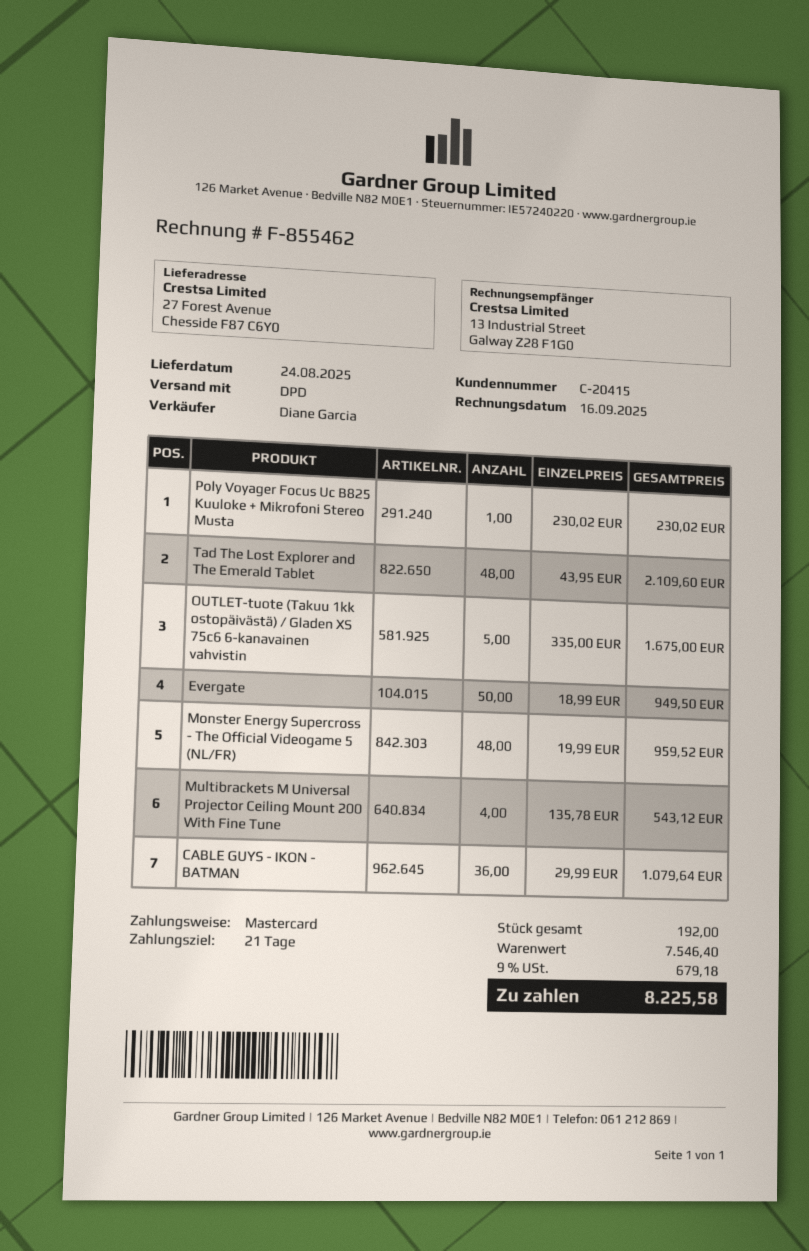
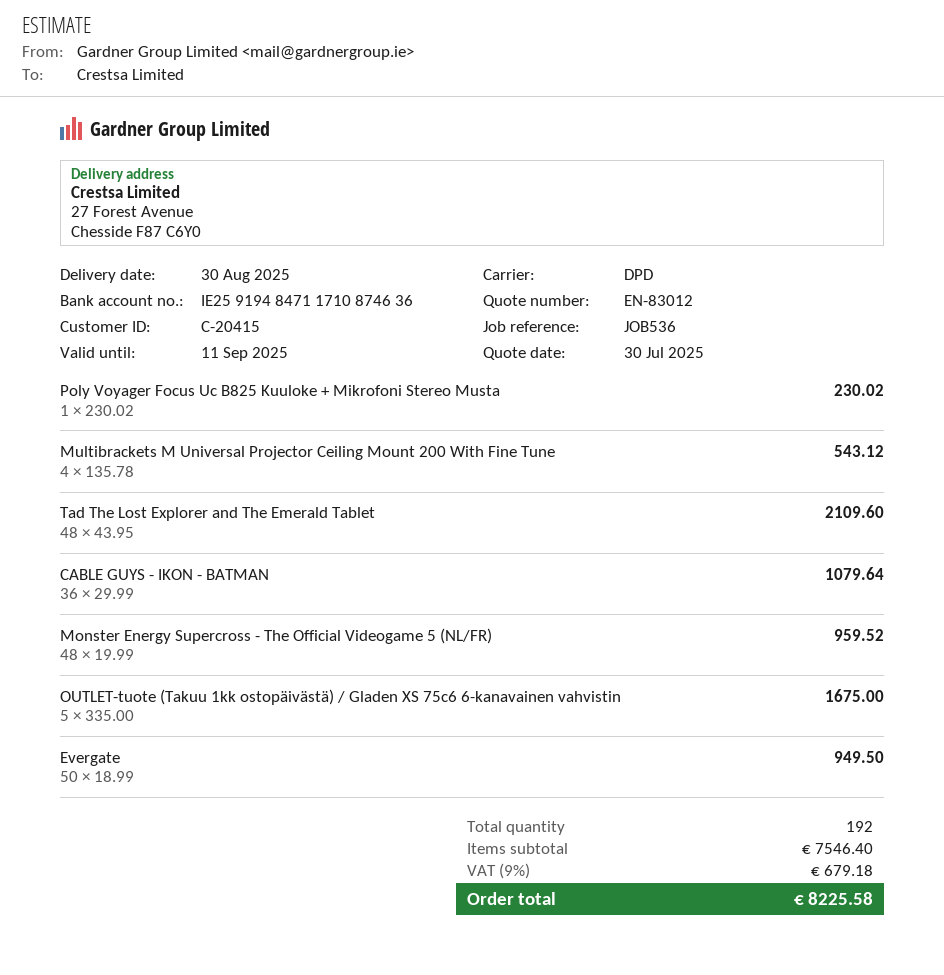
delivery date: 2025-08-24 -> 2025-08-30

